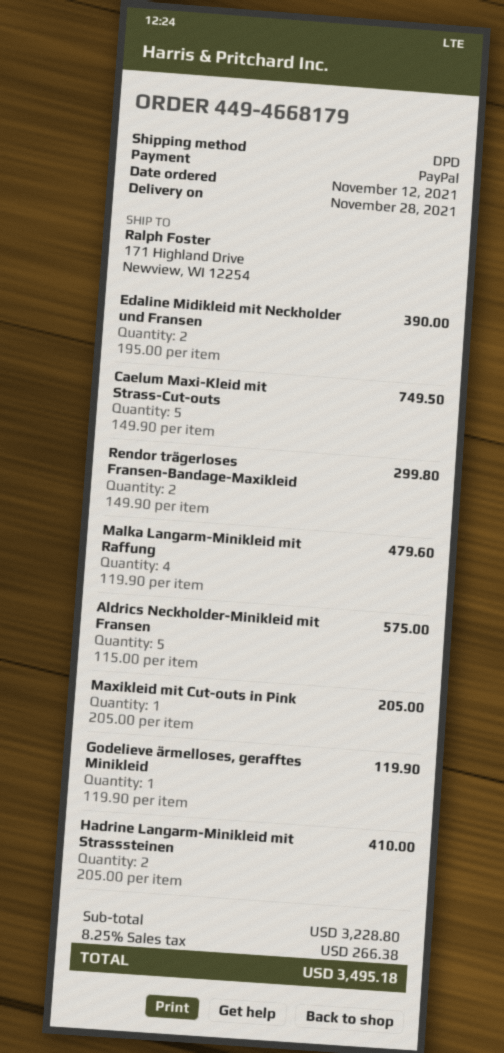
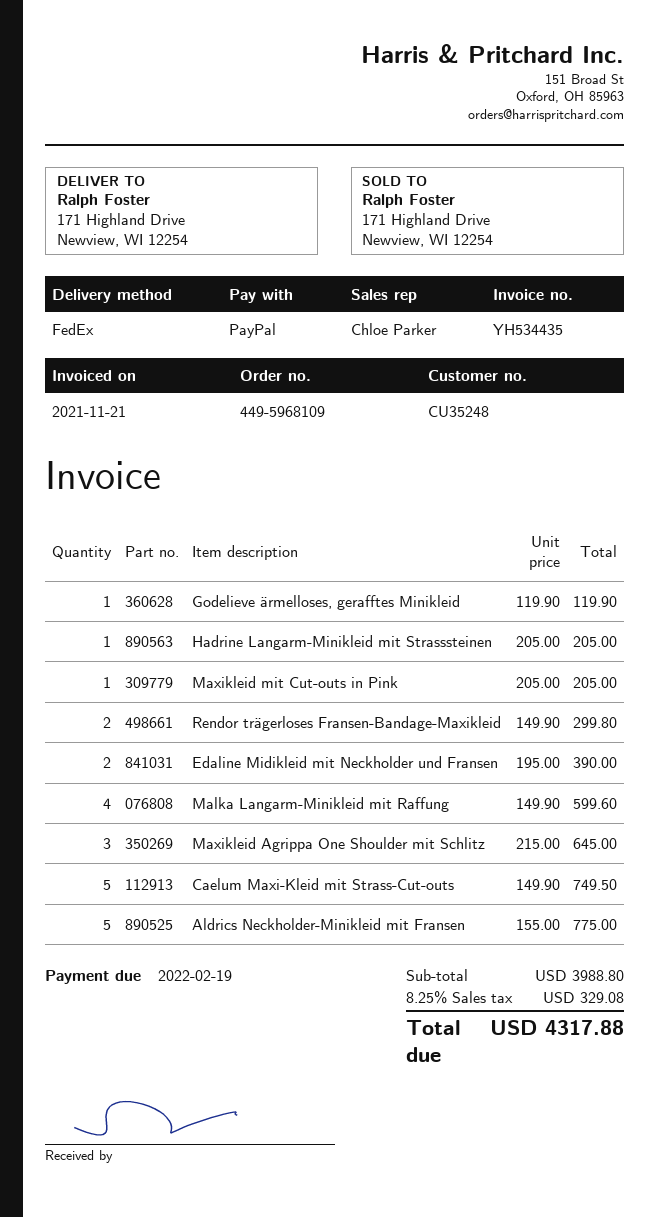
order number: 449-4668179 -> 449-5968109
shipping method: DPD -> FedEx
Malka Langarm-Minikleid mit Raffung: 4 x 119.90 = 479.60 -> 4 x 149.90 = 599.60
Aldrics Neckholder-Minikleid mit Fransen: 5 x 115.00 = 575.00 -> 5 x 155.00 = 775.00
Hadrine Langarm-Minikleid mit Strasssteinen: 2 x 205.00 = 410.00 -> 1 x 205.00 = 205.00
Maxikleid Agrippa One Shoulder mit Schlitz: none -> 3 x 215.00 = 645.00
subtotal: 3228.80 -> 3988.80
tax: 8.25% = 266.38 -> 8.25% = 329.08
total: 3495.18 -> 4317.88

